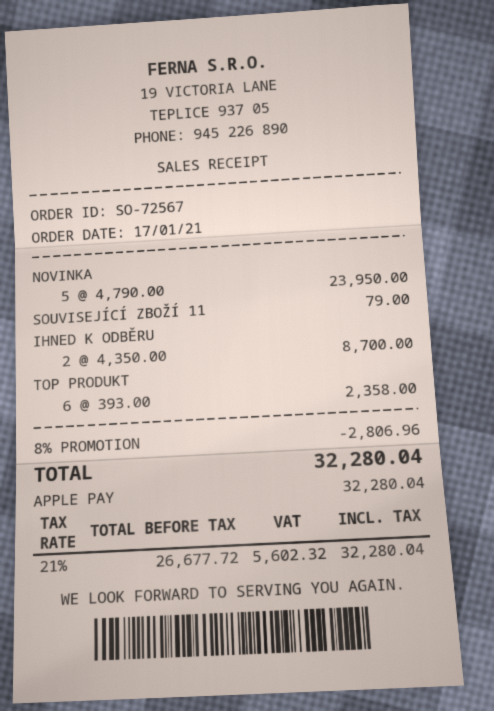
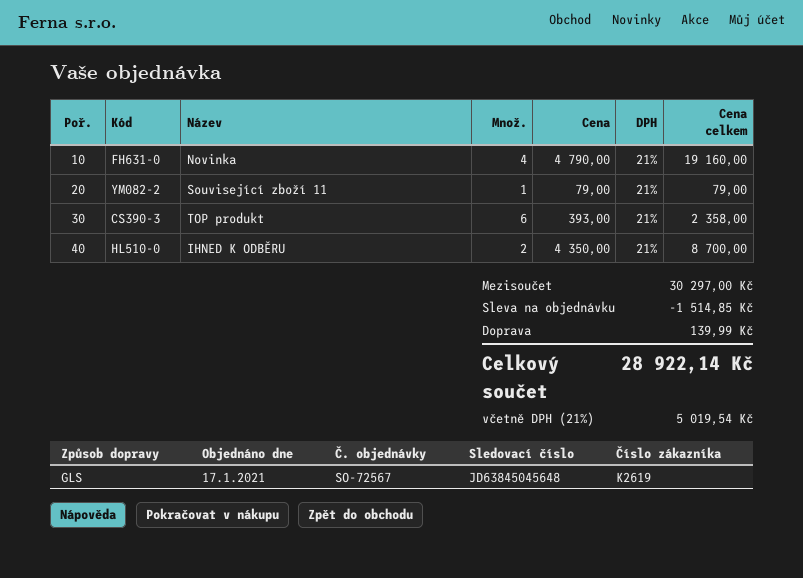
NOVINKA: 5 x 4790.00 = 23950.00 -> 4 x 4790.00 = 19160.00
discount: 2806.96 -> 1514.85
shipping: none -> 139.99
tax: 21% = 5602.32 -> 21% = 5019.54
total: 32280.04 -> 28922.14

